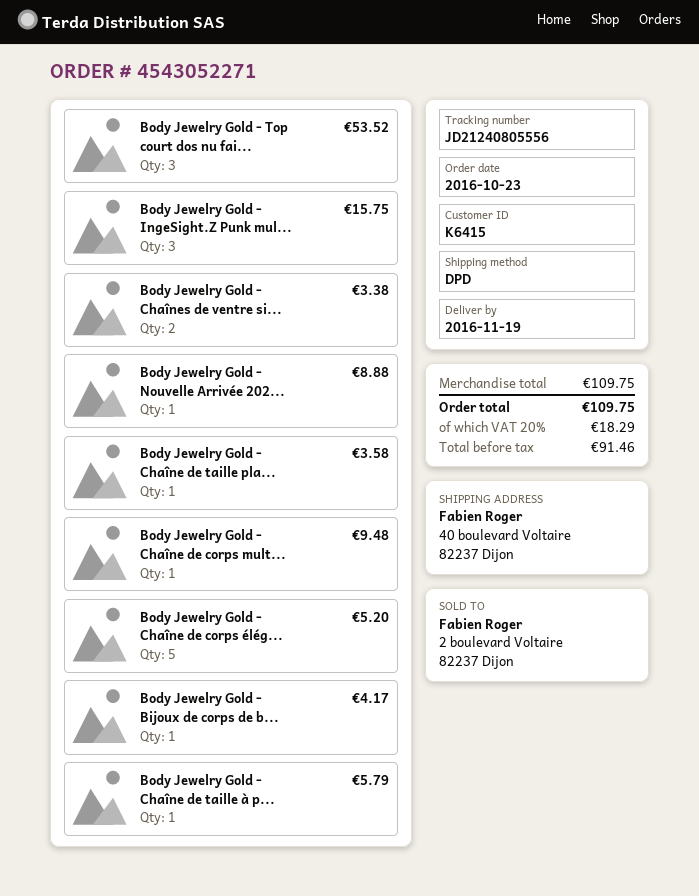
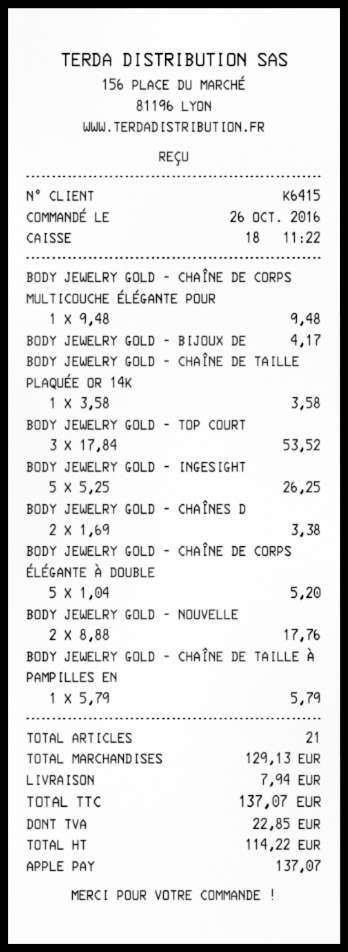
order date: 2016-10-23 -> 2016-10-26
Body Jewelry Gold - IngeSight.Z Punk mul...: 3 for 15.75 -> 5 for 26.25
Body Jewelry Gold - Nouvelle Arrivée 202...: 1 for 8.88 -> 2 for 17.76
subtotal: 109.75 -> 129.13
shipping: none -> 7.94
net: 91.46 -> 114.22
tax: 18.29 -> 22.85
total: 109.75 -> 137.07

